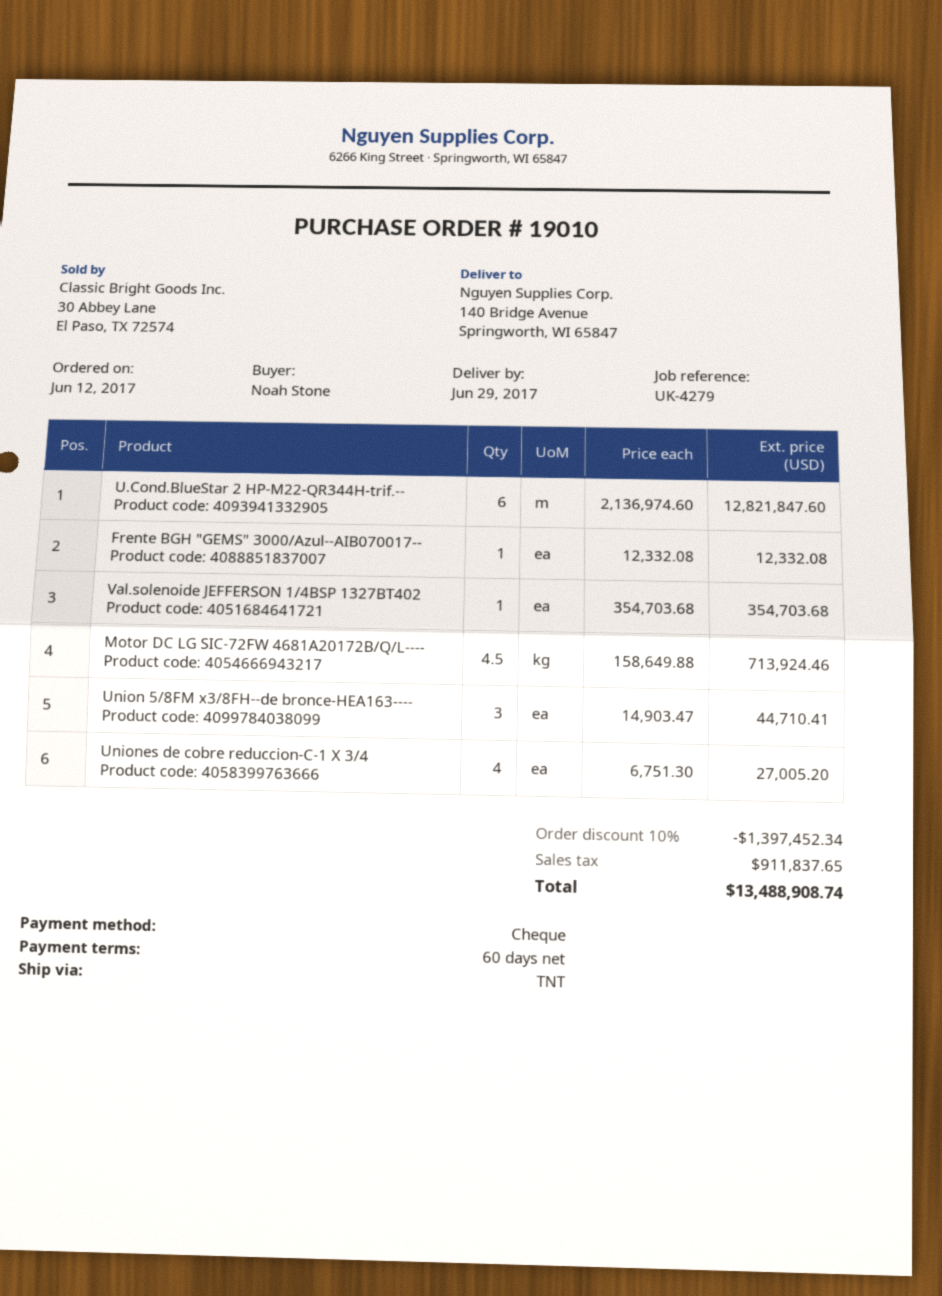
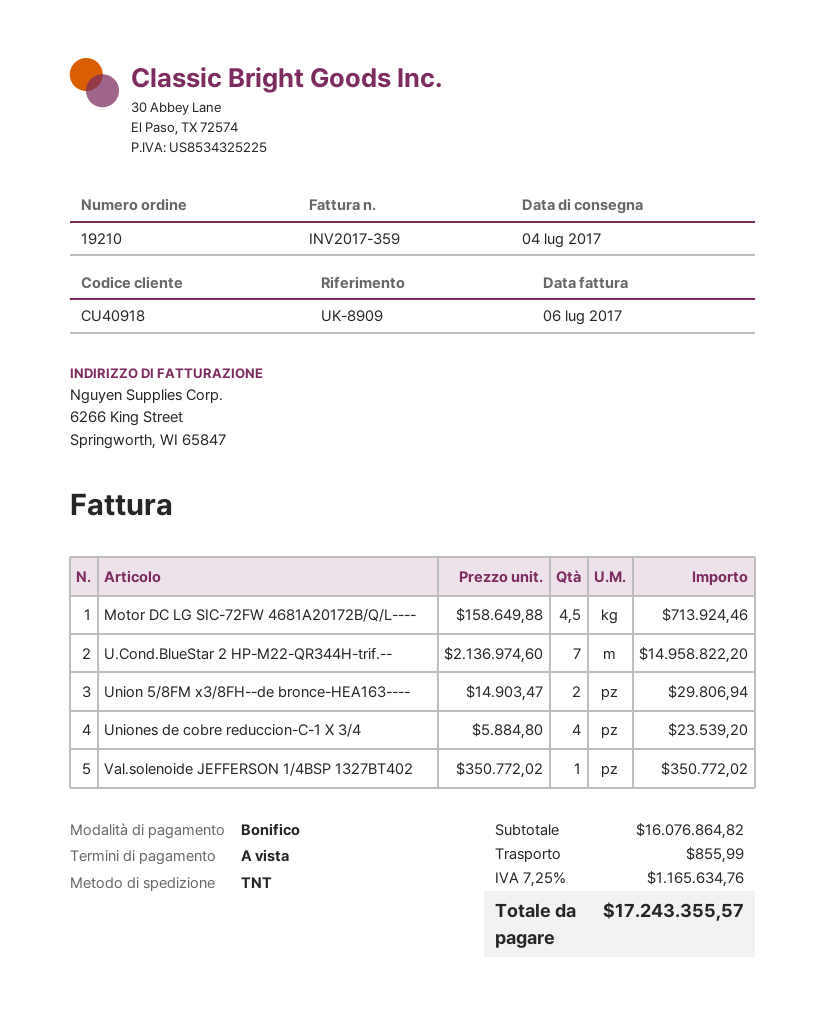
order number: 19010 -> 19210
delivery date: 2017-06-29 -> 2017-07-04
payment terms: 60 days -> on receipt
reference: UK-4279 -> UK-8909
payment method: cheque -> bank transfer
U.Cond.BlueStar 2 HP-M22-QR344H-trif.--: 6 x 2136974.60 = 12821847.60 -> 7 x 2136974.60 = 14958822.20
Frente BGH "GEMS" 3000/Azul--AIB070017--: 1 x 12332.08 = 12332.08 -> none
Val.solenoide JEFFERSON 1/4BSP 1327BT402: 1 x 354703.68 = 354703.68 -> 1 x 350772.02 = 350772.02
Union 5/8FM x3/8FH--de bronce-HEA163----: 3 x 14903.47 = 44710.41 -> 2 x 14903.47 = 29806.94
Uniones de cobre reduccion-C-1 X 3/4: 4 x 6751.30 = 27005.20 -> 4 x 5884.80 = 23539.20
discount: 10% = 1397452.34 -> none
shipping: none -> 855.99
tax: 911837.65 -> 1165634.76
total: 13488908.74 -> 17243355.57

